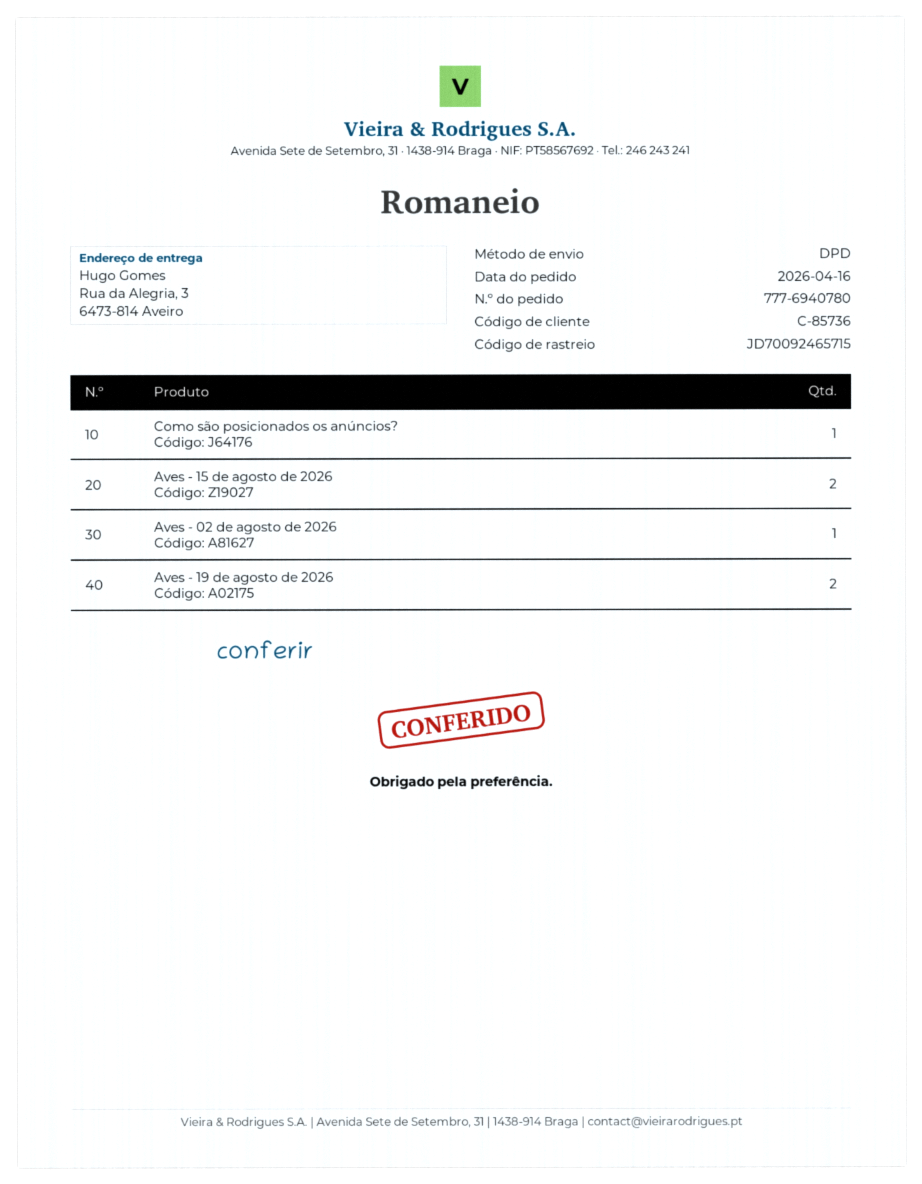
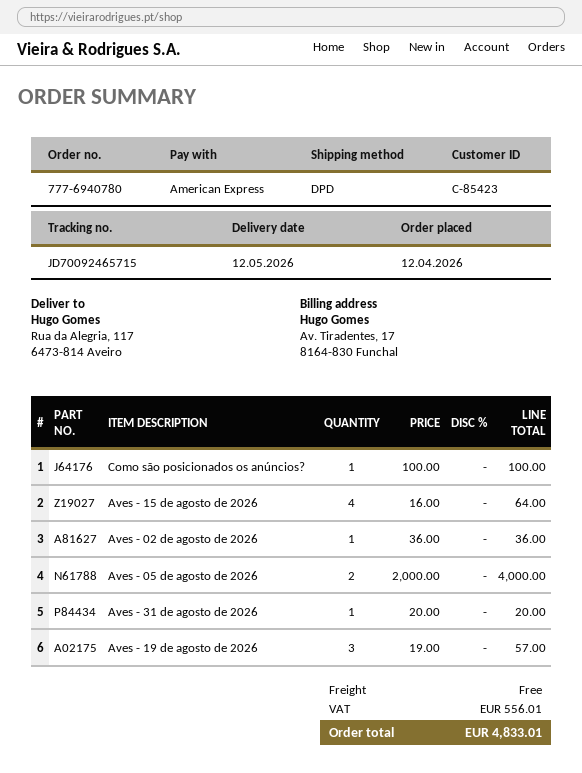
order date: 2026-04-16 -> 2026-04-12
customer number: C-85736 -> C-85423
ship to: Rua da Alegria, 3, 6473-814 Aveiro -> Rua da Alegria, 117, 6473-814 Aveiro
Aves - 15 de agosto de 2026: 2 -> 4
Aves - 19 de agosto de 2026: 2 -> 3
Aves - 05 de agosto de 2026: none -> 2
Aves - 31 de agosto de 2026: none -> 1

